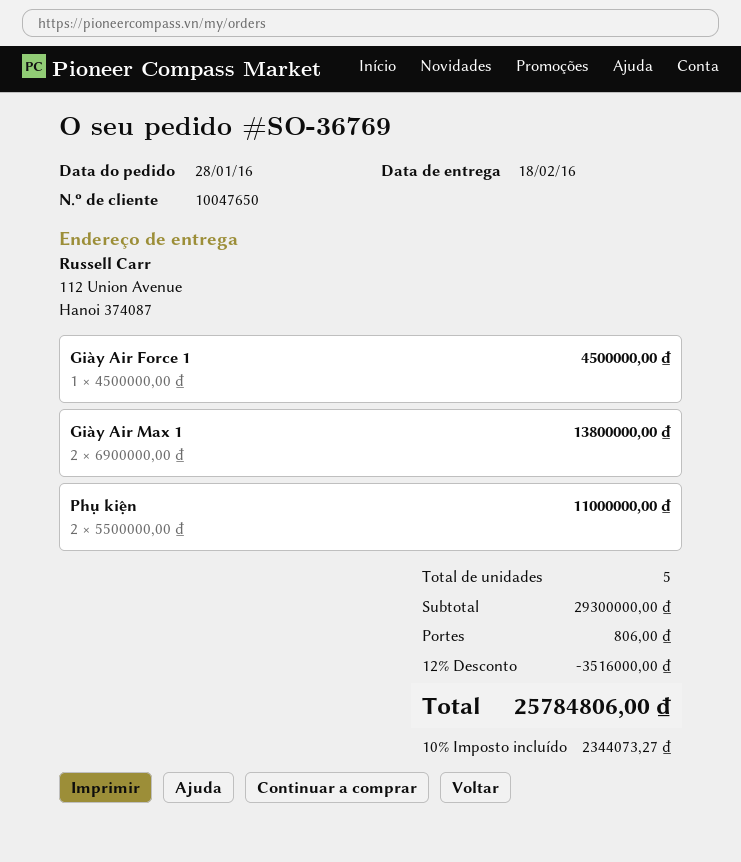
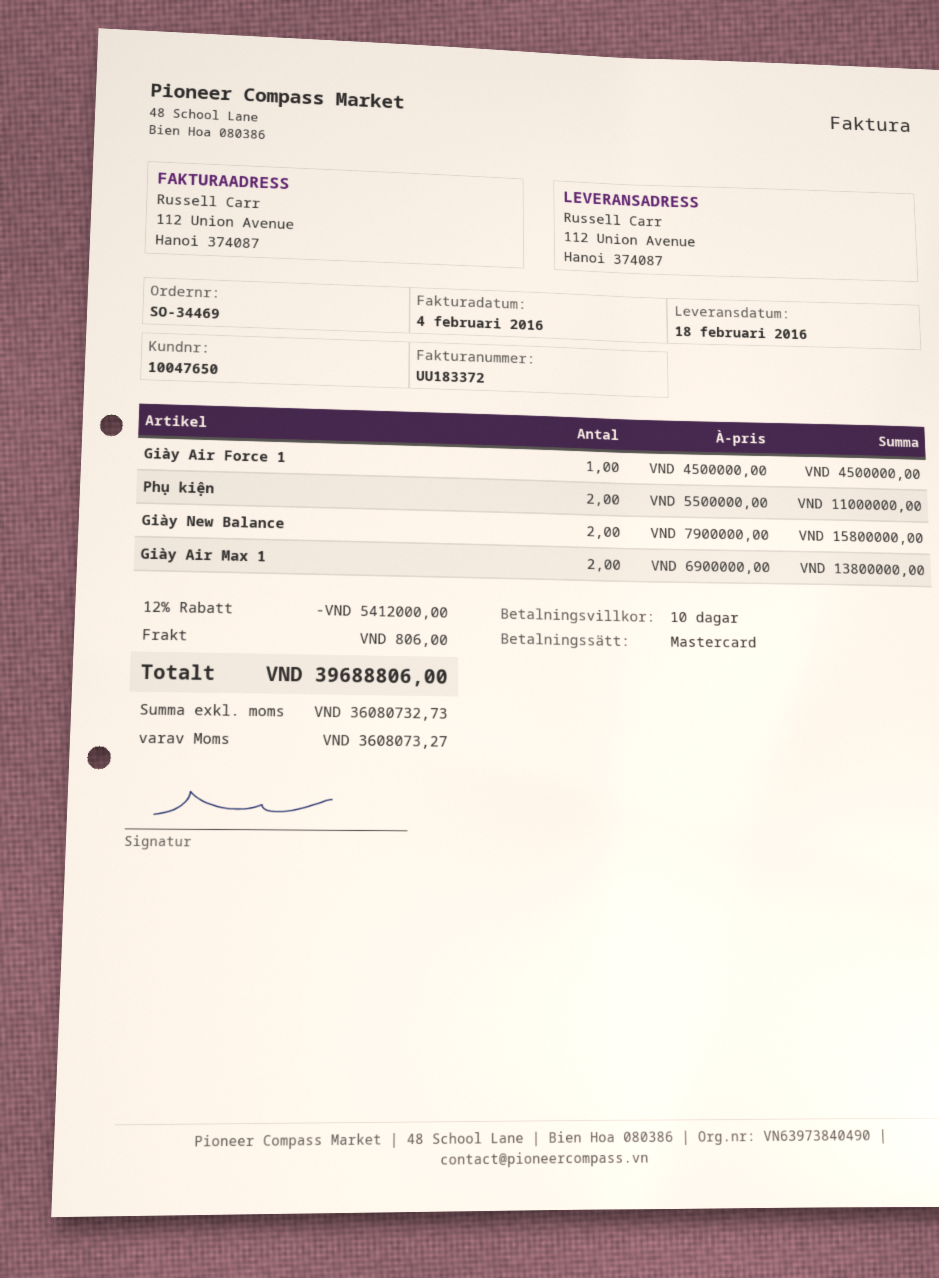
order number: SO-36769 -> SO-34469
Giày New Balance: none -> 2 x 7900000.00 = 15800000.00
discount: 12% = 3516000.00 -> 12% = 5412000.00
tax: 2344073.27 -> 3608073.27
total: 25784806.00 -> 39688806.00

